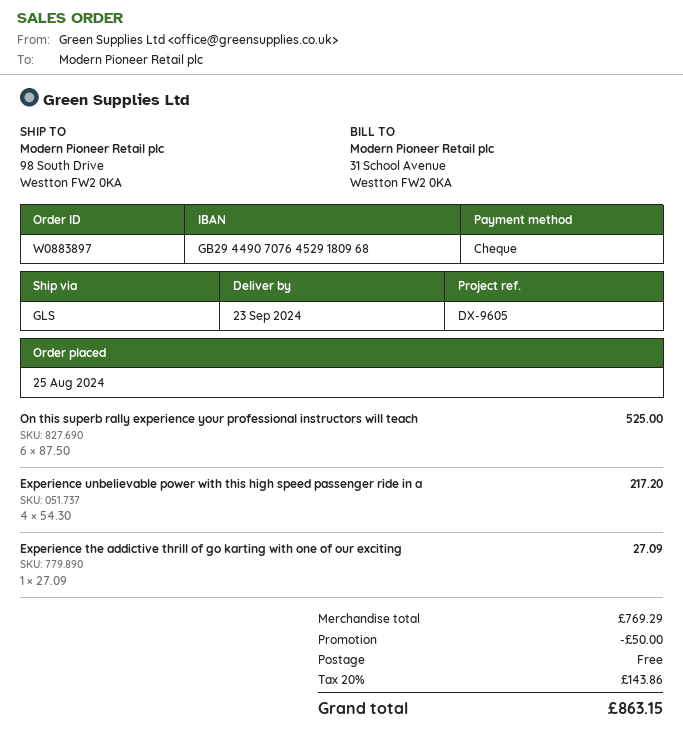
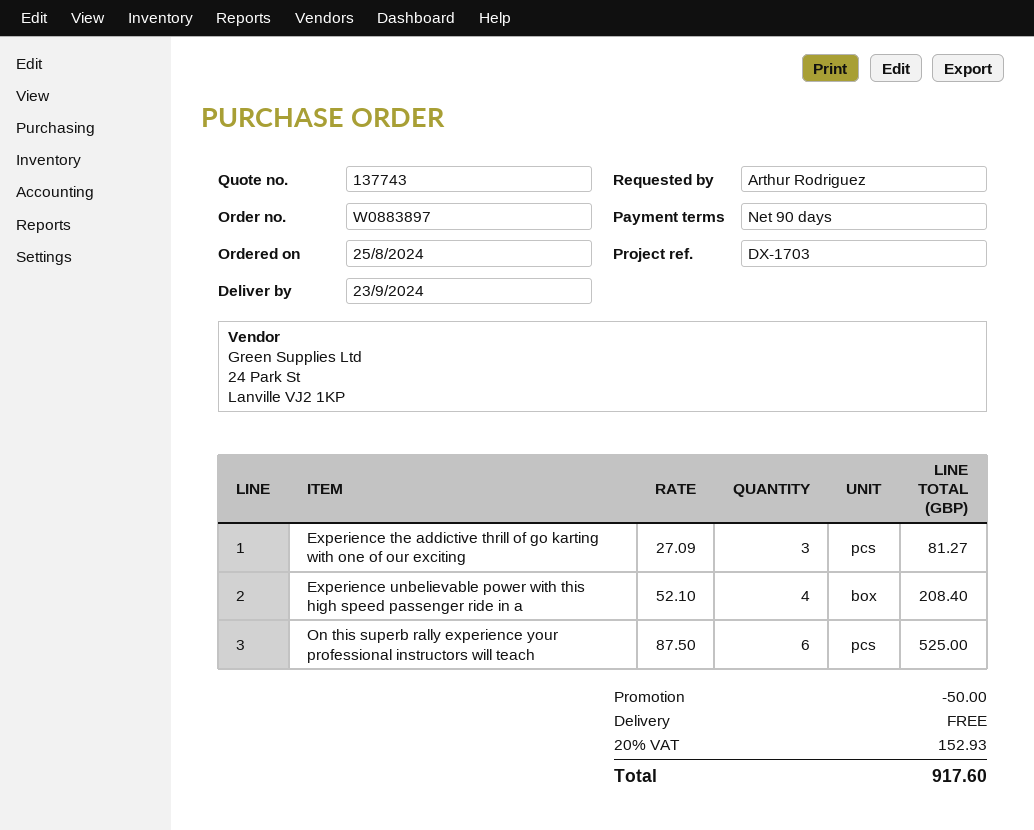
reference: DX-9605 -> DX-1703
Experience unbelievable power with this high speed passenger ride in a: 4 x 54.30 = 217.20 -> 4 x 52.10 = 208.40
Experience the addictive thrill of go karting with one of our exciting: 1 x 27.09 = 27.09 -> 3 x 27.09 = 81.27
tax: 20% = 143.86 -> 20% = 152.93
total: 863.15 -> 917.60

